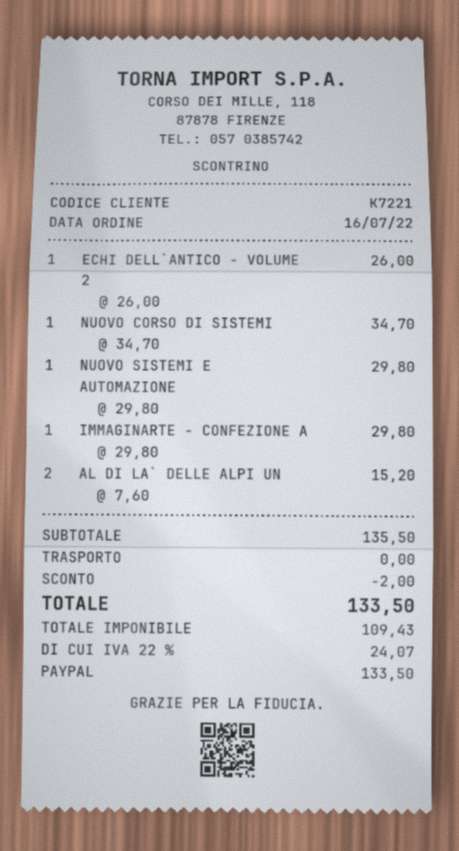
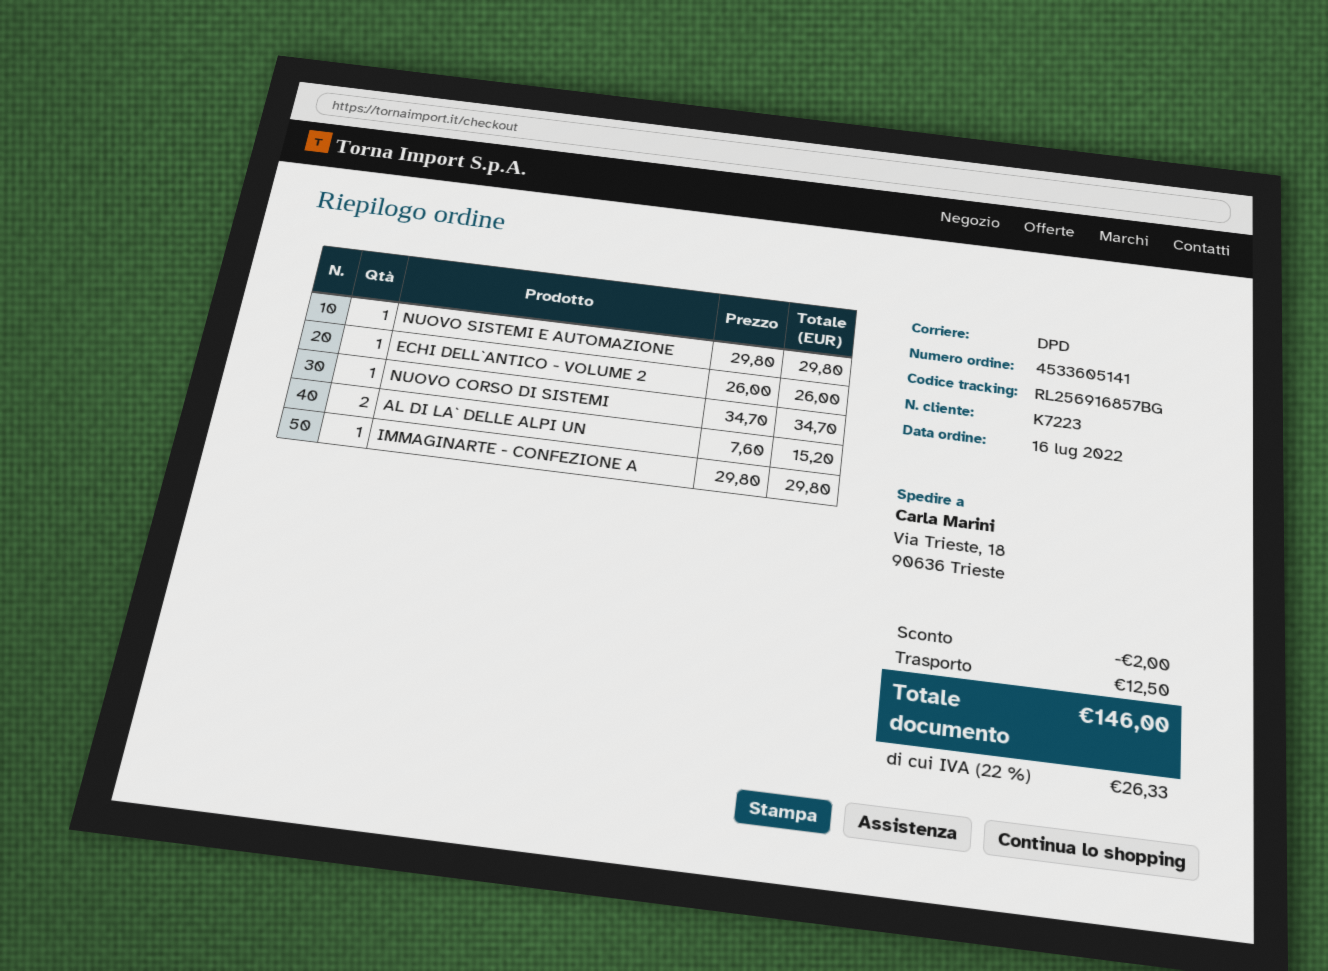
customer number: K7221 -> K7223
shipping: 0.00 -> 12.50
tax: 22% = 24.07 -> 22% = 26.33
total: 133.50 -> 146.00

